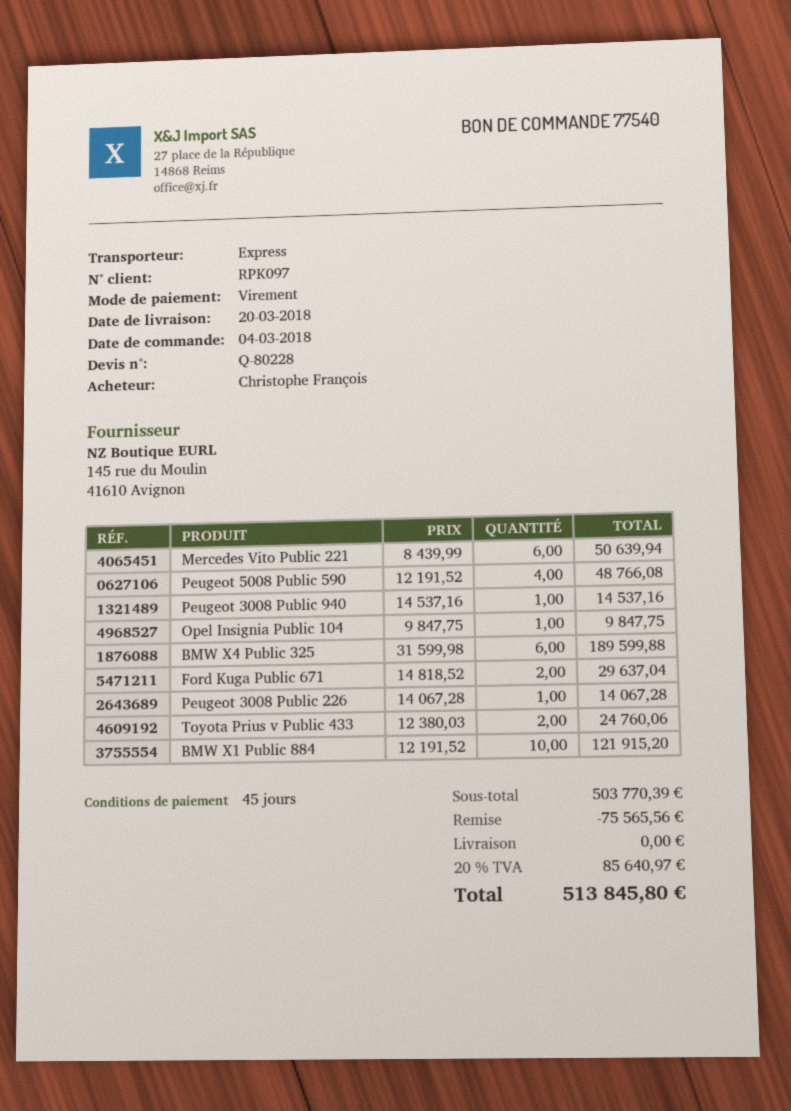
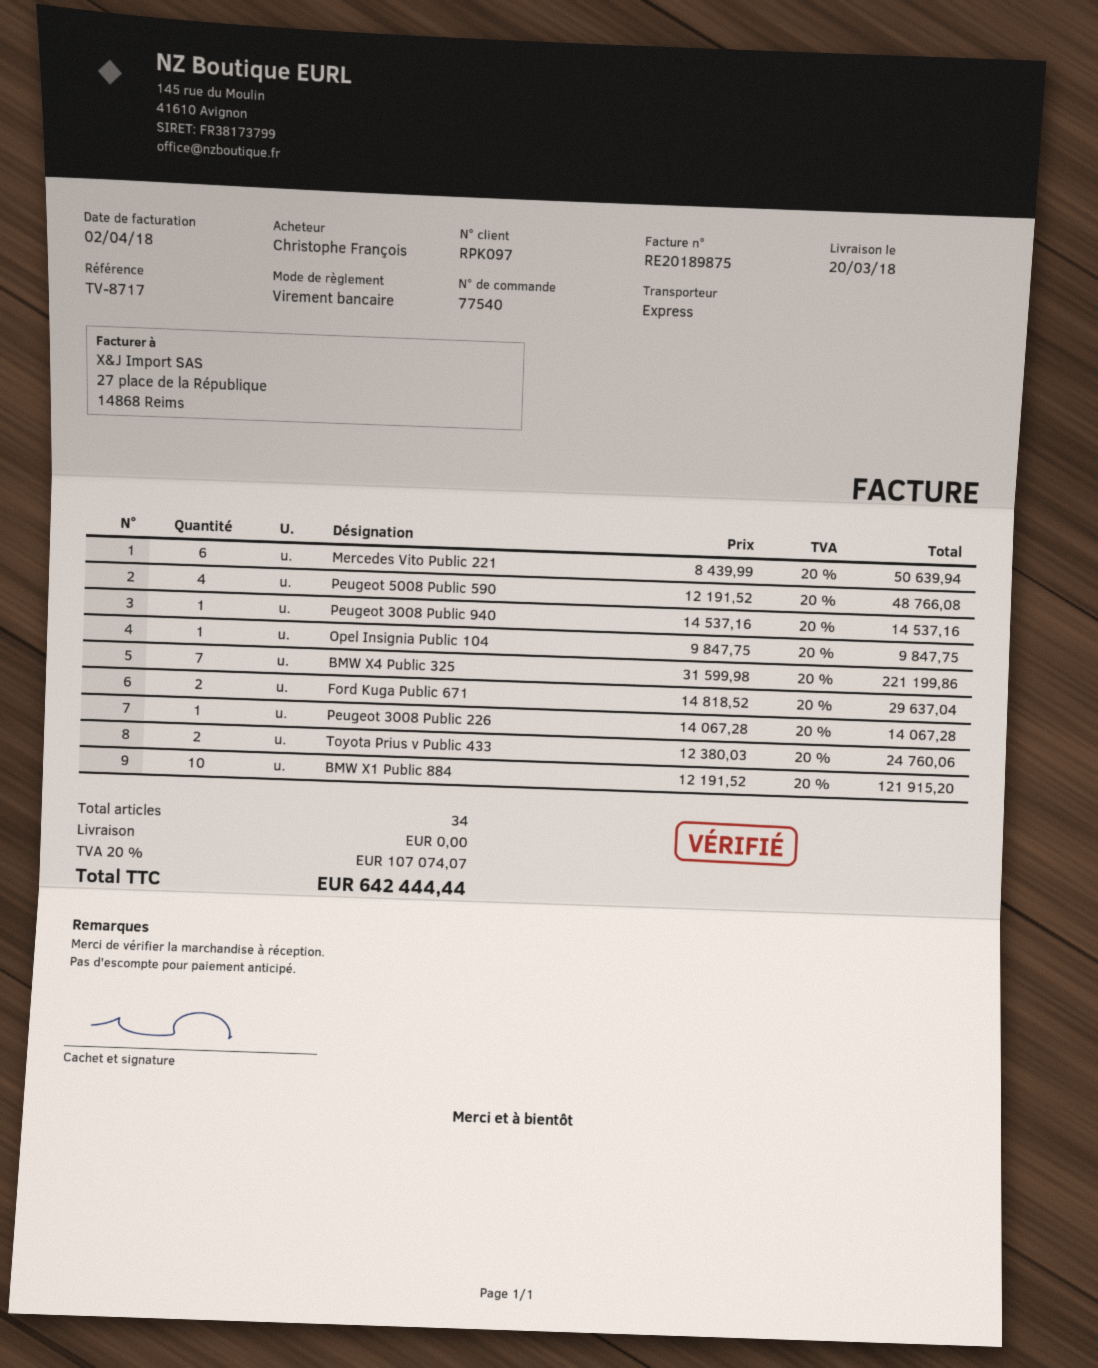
BMW X4 Public 325: 6 x 31599.98 = 189599.88 -> 7 x 31599.98 = 221199.86
discount: 75565.56 -> none
tax: 20% = 85640.97 -> 20% = 107074.07
total: 513845.80 -> 642444.44

